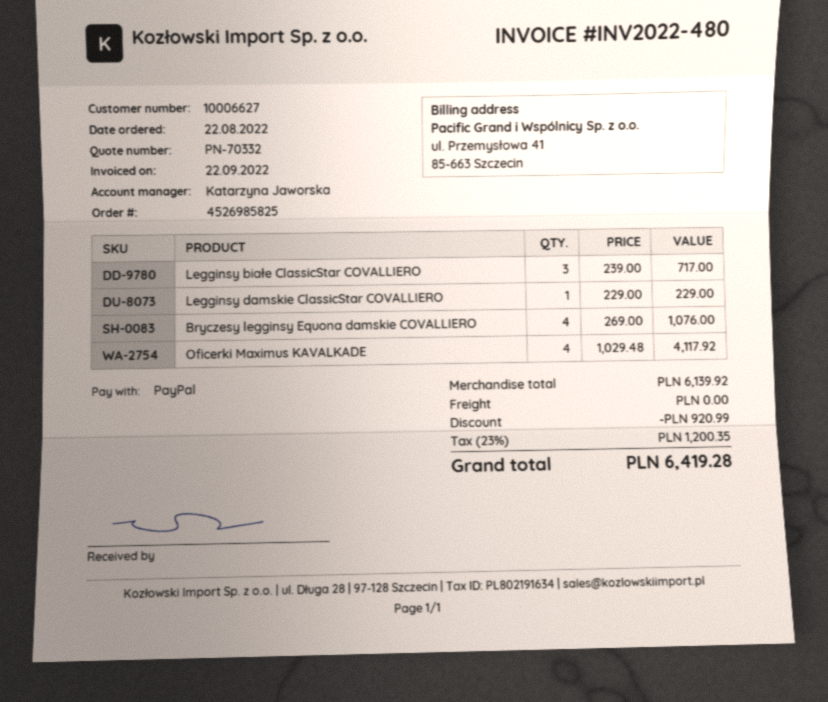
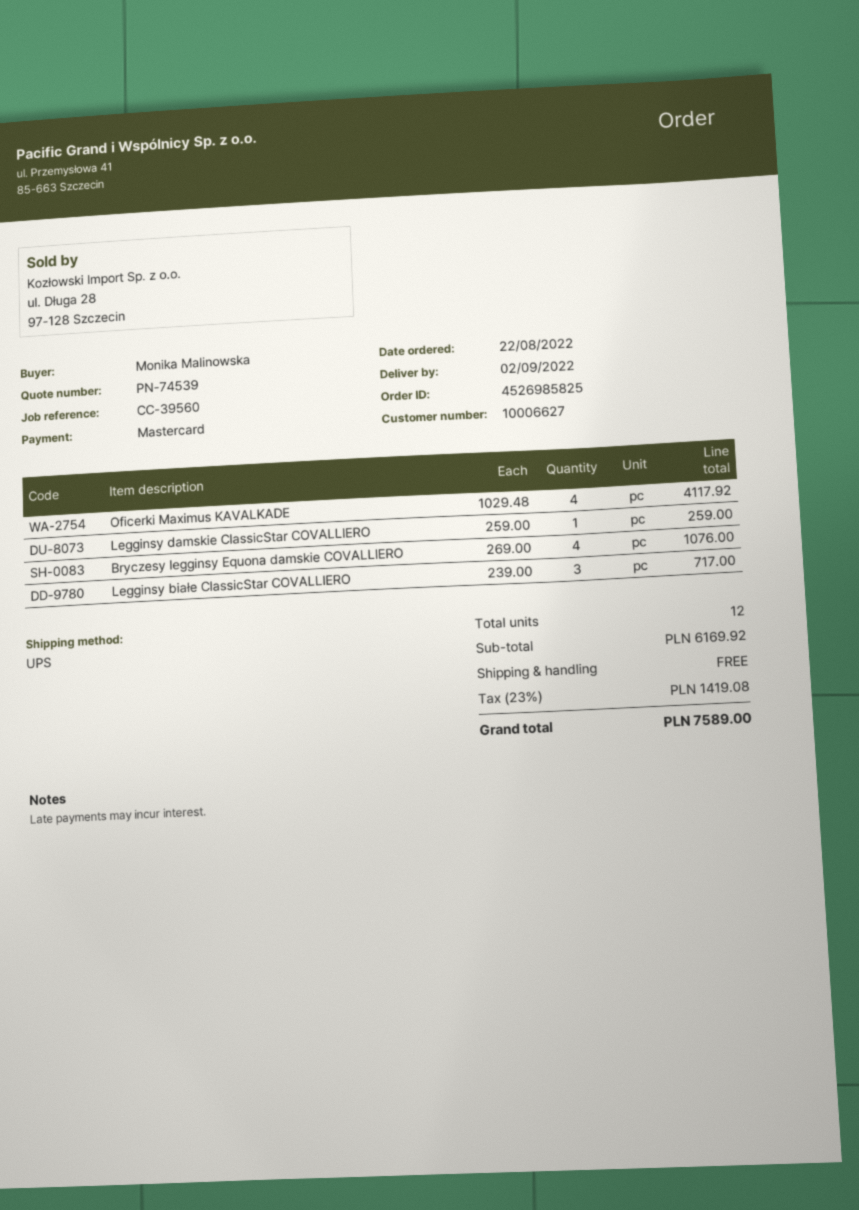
quote number: PN-70332 -> PN-74539
payment method: PayPal -> Mastercard
Legginsy damskie ClassicStar COVALLIERO: 1 x 229.00 = 229.00 -> 1 x 259.00 = 259.00
subtotal: 6139.92 -> 6169.92
discount: 920.99 -> none
tax: 23% = 1200.35 -> 23% = 1419.08
total: 6419.28 -> 7589.00

